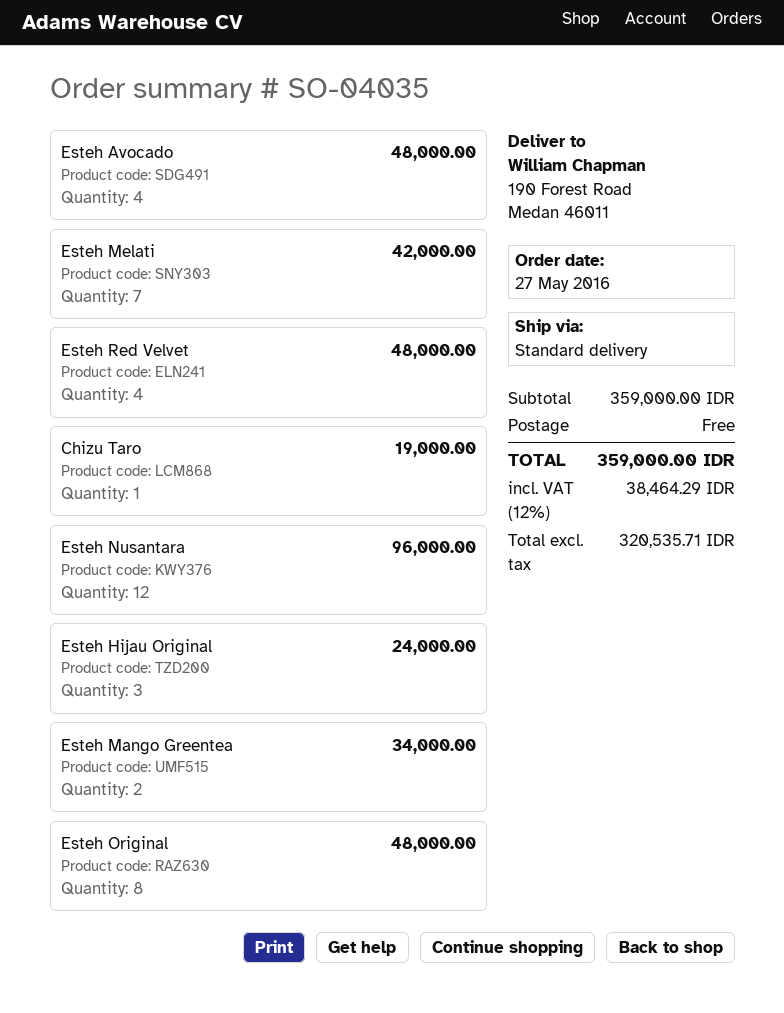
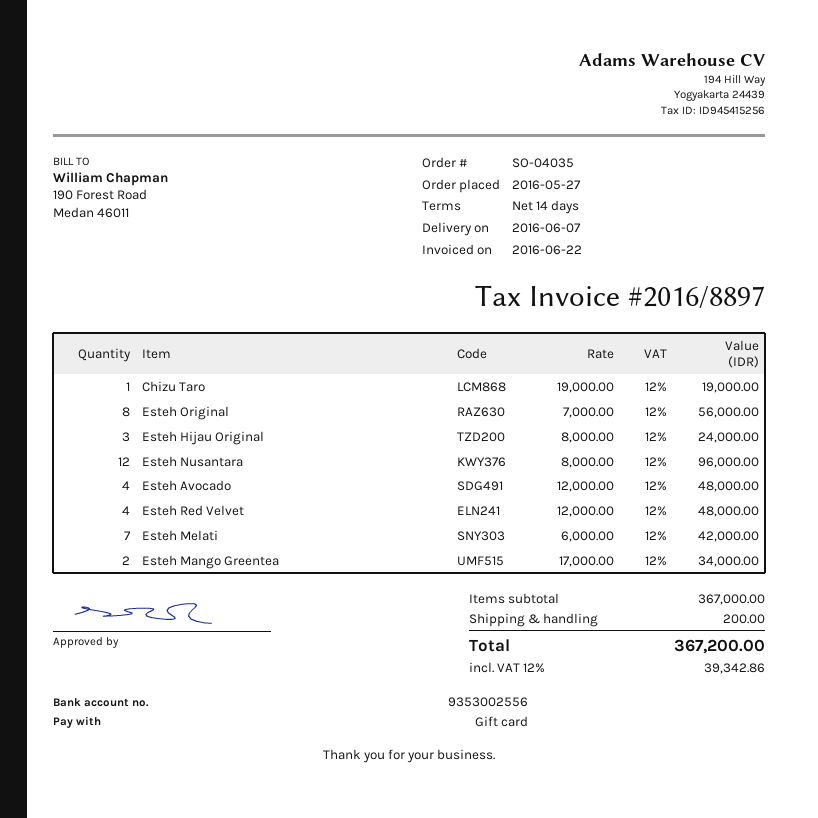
Esteh Original: 8 for 48000.00 -> 8 for 56000.00
subtotal: 359000.00 -> 367000.00
shipping: 0.00 -> 200.00
tax: 12% = 38464.29 -> 12% = 39342.86
total: 359000.00 -> 367200.00

